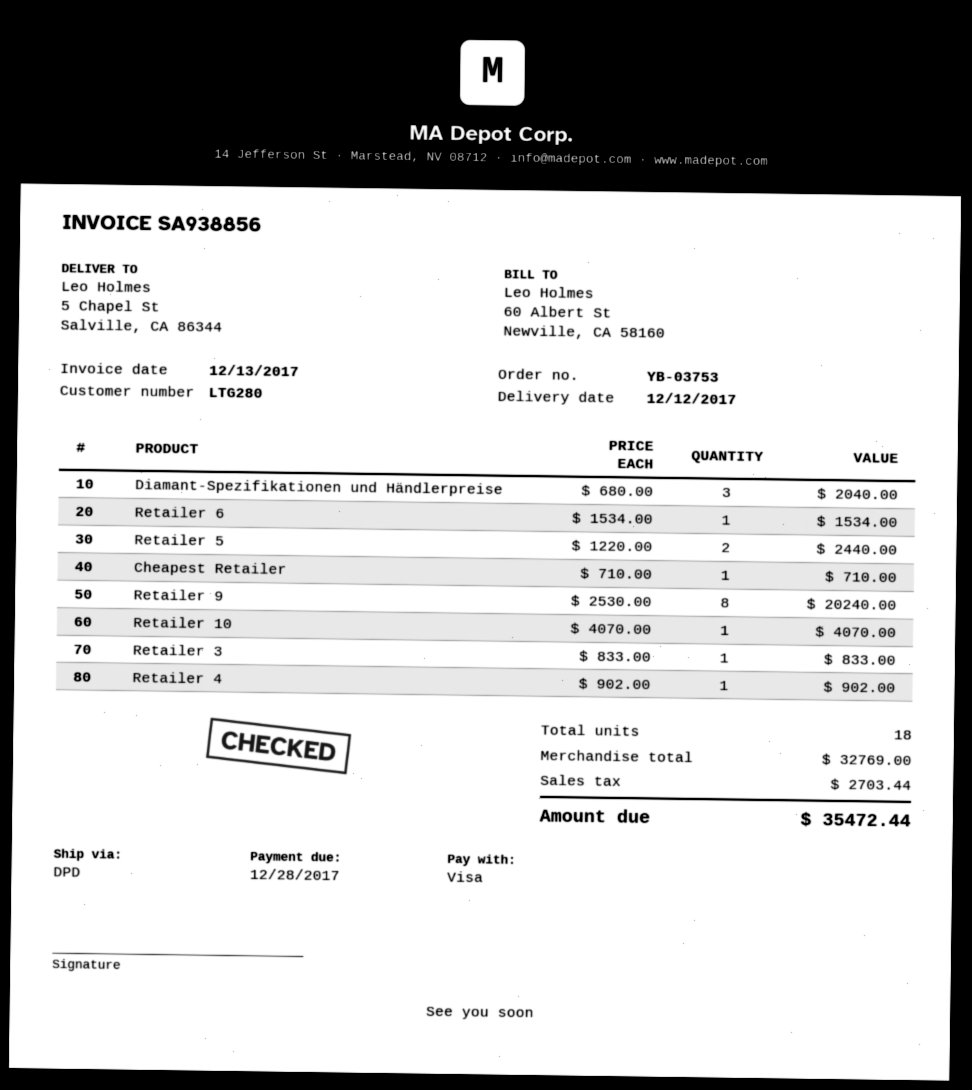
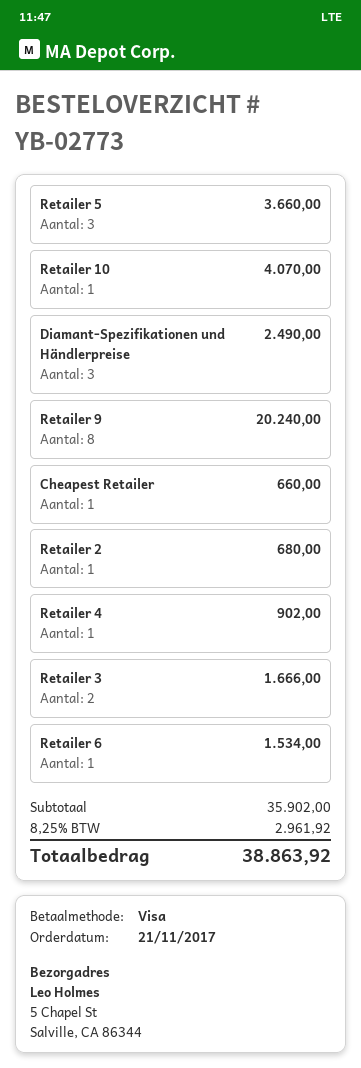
order number: YB-03753 -> YB-02773
Diamant-Spezifikationen und Händlerpreise: 3 for 2040.00 -> 3 for 2490.00
Retailer 5: 2 for 2440.00 -> 3 for 3660.00
Cheapest Retailer: 1 for 710.00 -> 1 for 660.00
Retailer 3: 1 for 833.00 -> 2 for 1666.00
Retailer 2: none -> 1 for 680.00
subtotal: 32769.00 -> 35902.00
tax: 2703.44 -> 2961.92
total: 35472.44 -> 38863.92

